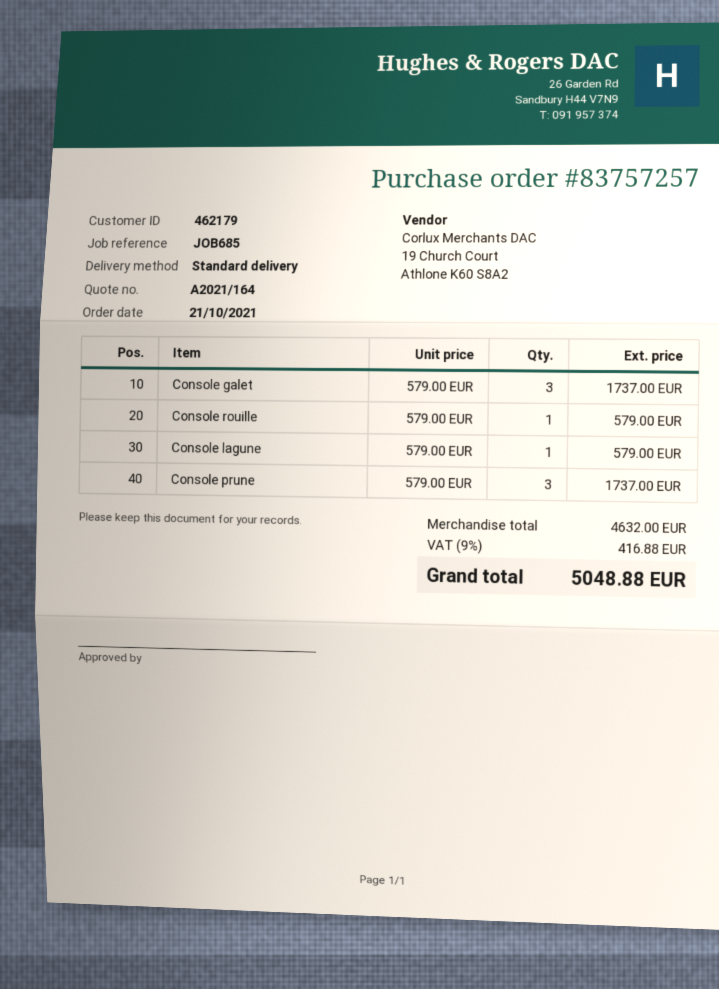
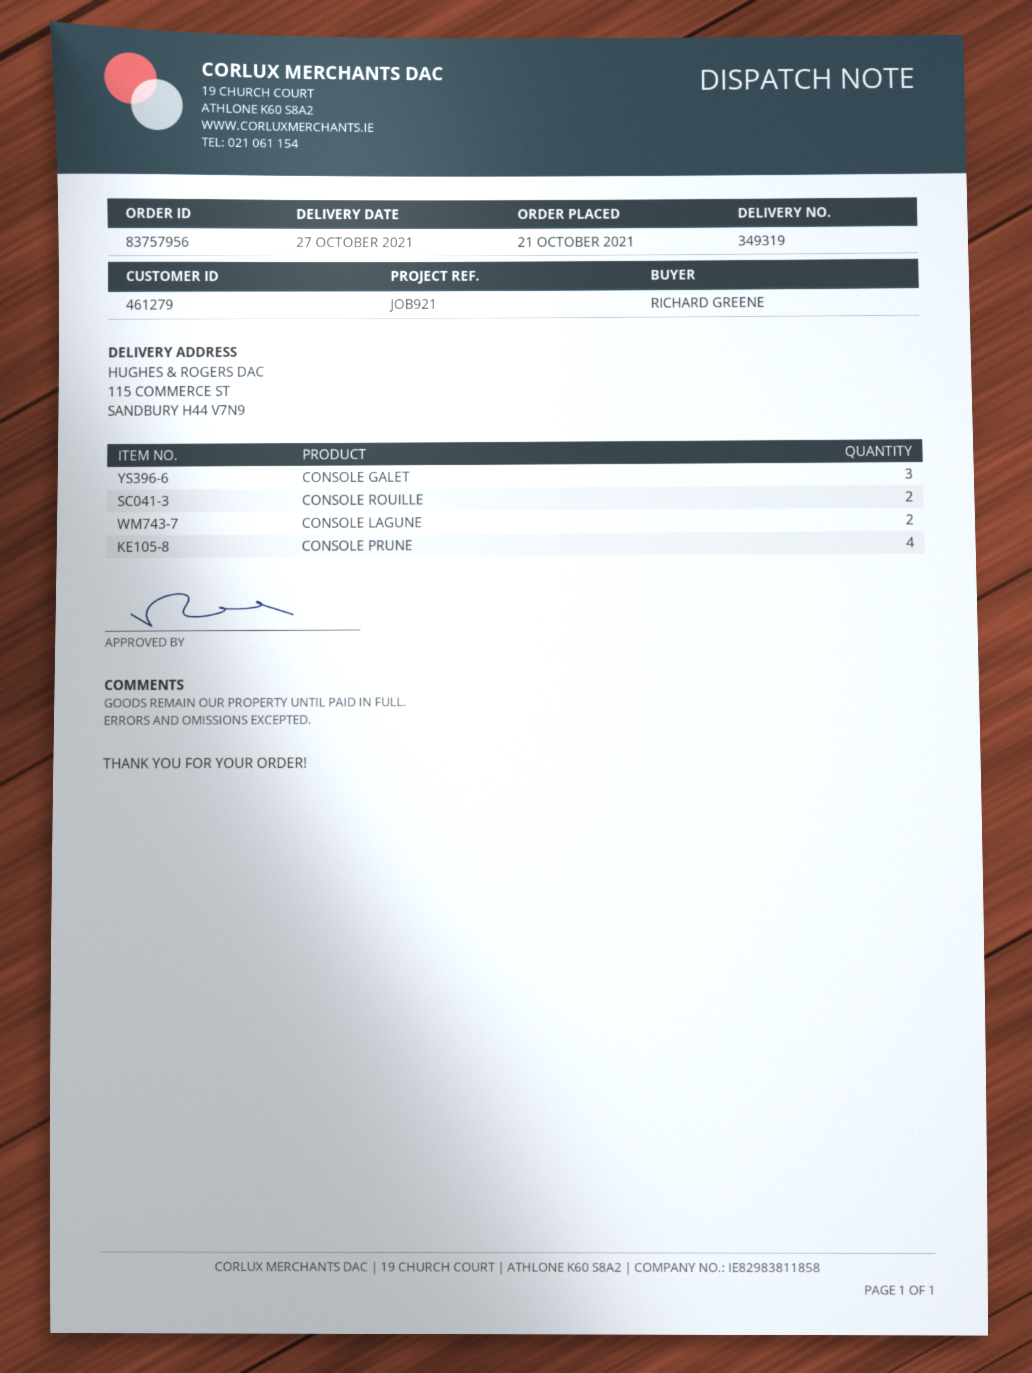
order number: 83757257 -> 83757956
customer number: 462179 -> 461279
reference: JOB685 -> JOB921
Console rouille: 1 -> 2
Console lagune: 1 -> 2
Console prune: 3 -> 4

